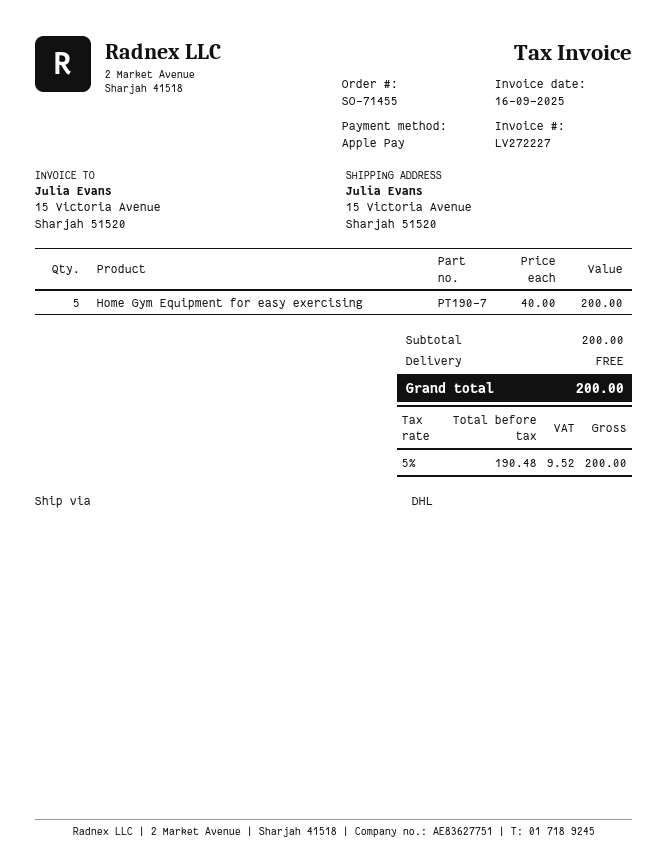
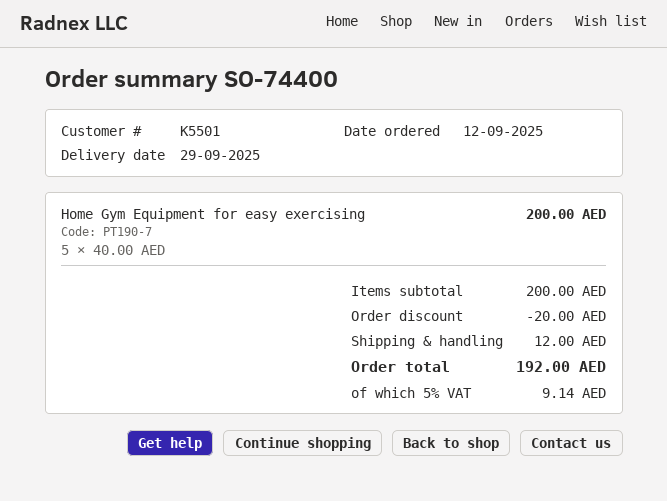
order number: SO-71455 -> SO-74400
discount: none -> 20.00
shipping: 0.00 -> 12.00
tax: 5% = 9.52 -> 5% = 9.14
total: 200.00 -> 192.00

